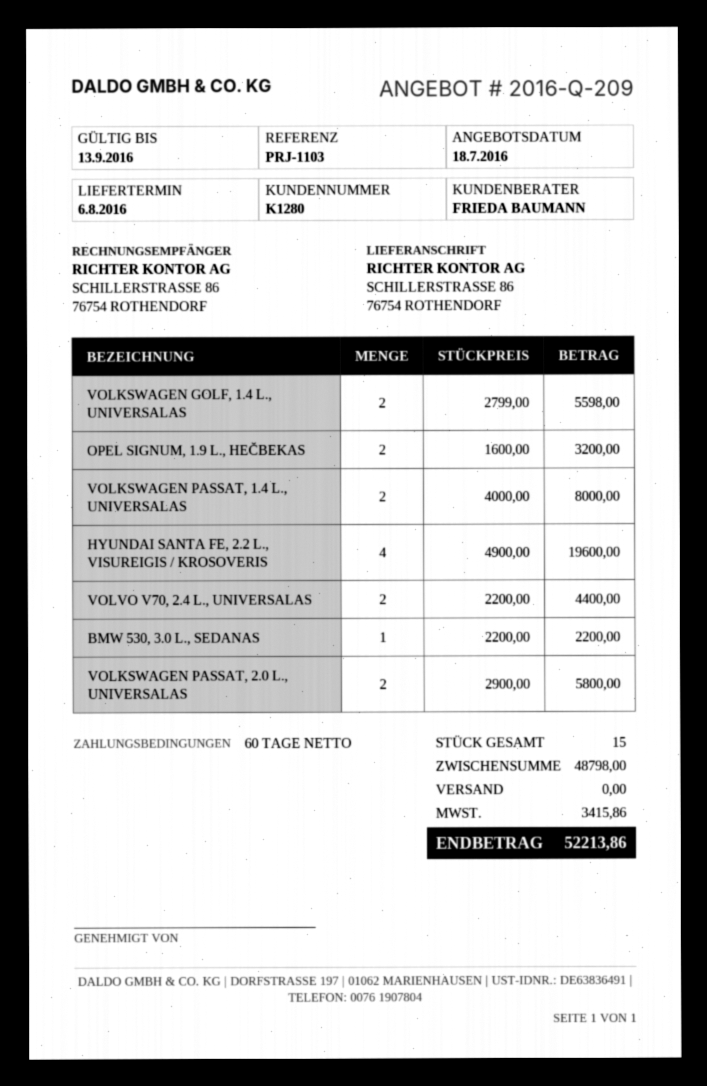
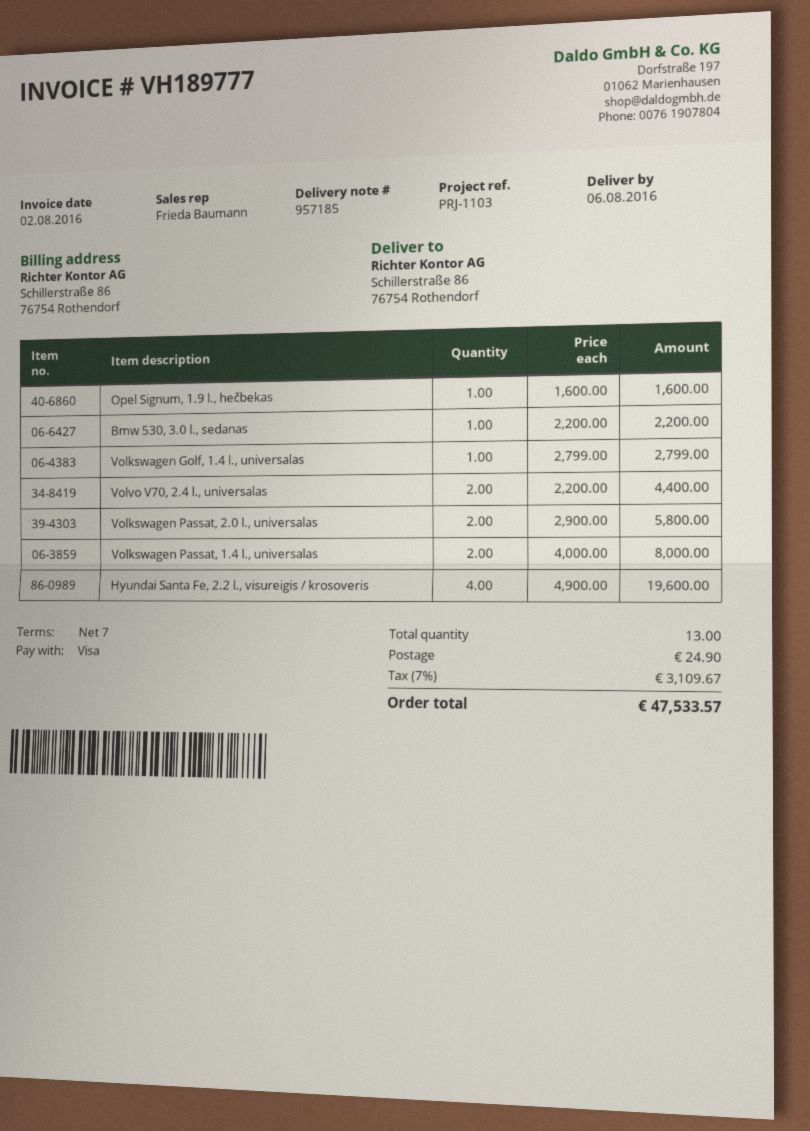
payment terms: 60 days -> 7 days
VOLKSWAGEN GOLF, 1.4 L., UNIVERSALAS: 2 x 2799.00 = 5598.00 -> 1 x 2799.00 = 2799.00
OPEL SIGNUM, 1.9 L., HEČBEKAS: 2 x 1600.00 = 3200.00 -> 1 x 1600.00 = 1600.00
total quantity: 15 -> 13
shipping: 0.00 -> 24.90
tax: 3415.86 -> 3109.67
total: 52213.86 -> 47533.57

